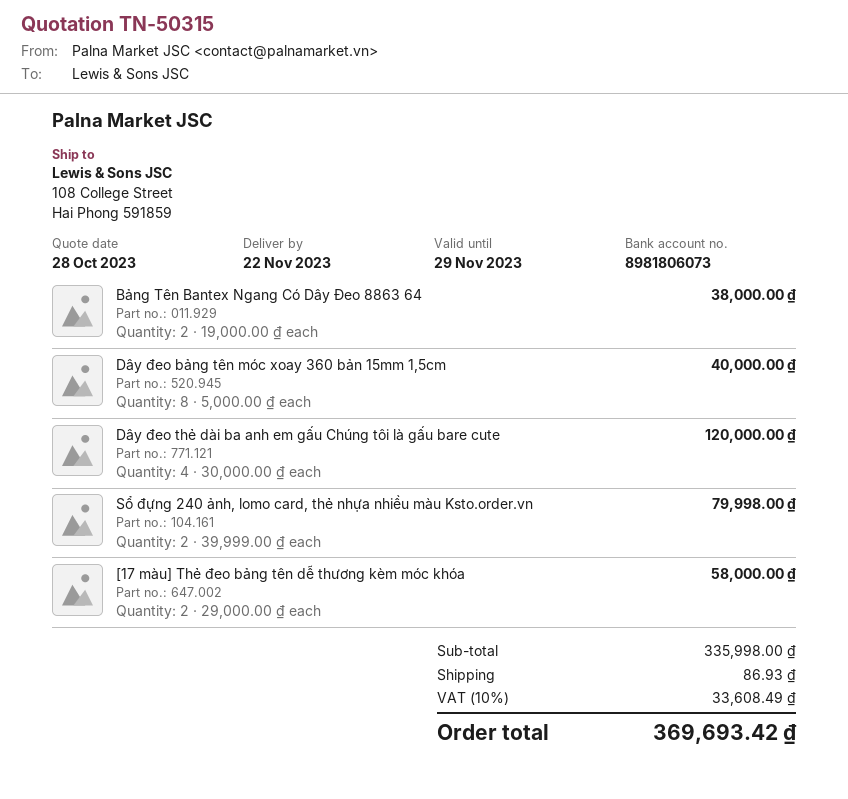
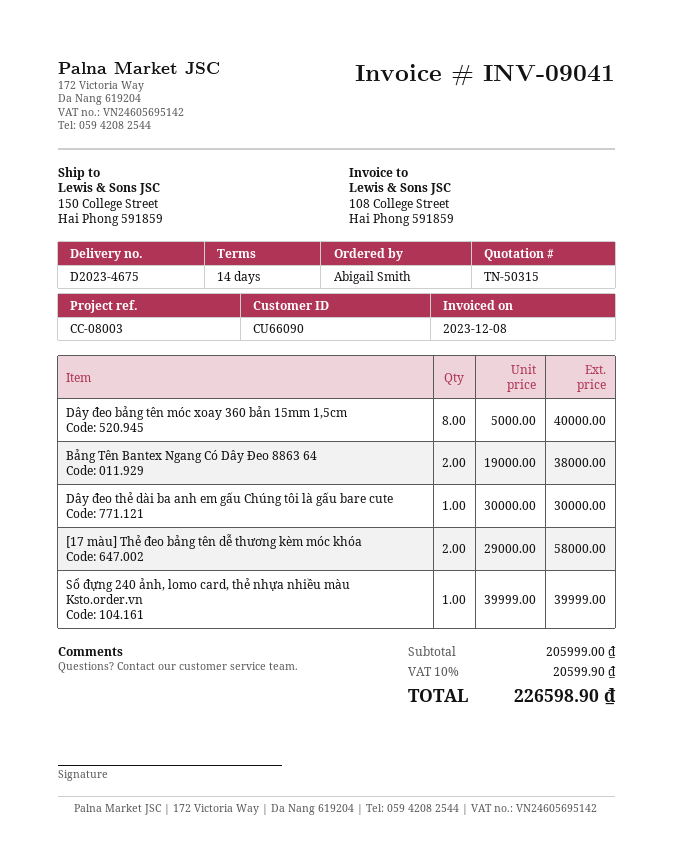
ship to: 108 College Street, Hai Phong 591859 -> 150 College Street, Hai Phong 591859
Dây đeo thẻ dài ba anh em gấu Chúng tôi là gấu bare cute: 4 x 30000.00 = 120000.00 -> 1 x 30000.00 = 30000.00
Sổ đựng 240 ảnh, lomo card, thẻ nhựa nhiều màu Ksto.order.vn: 2 x 39999.00 = 79998.00 -> 1 x 39999.00 = 39999.00
subtotal: 335998.00 -> 205999.00
shipping: 86.93 -> none
tax: 10% = 33608.49 -> 10% = 20599.90
total: 369693.42 -> 226598.90

